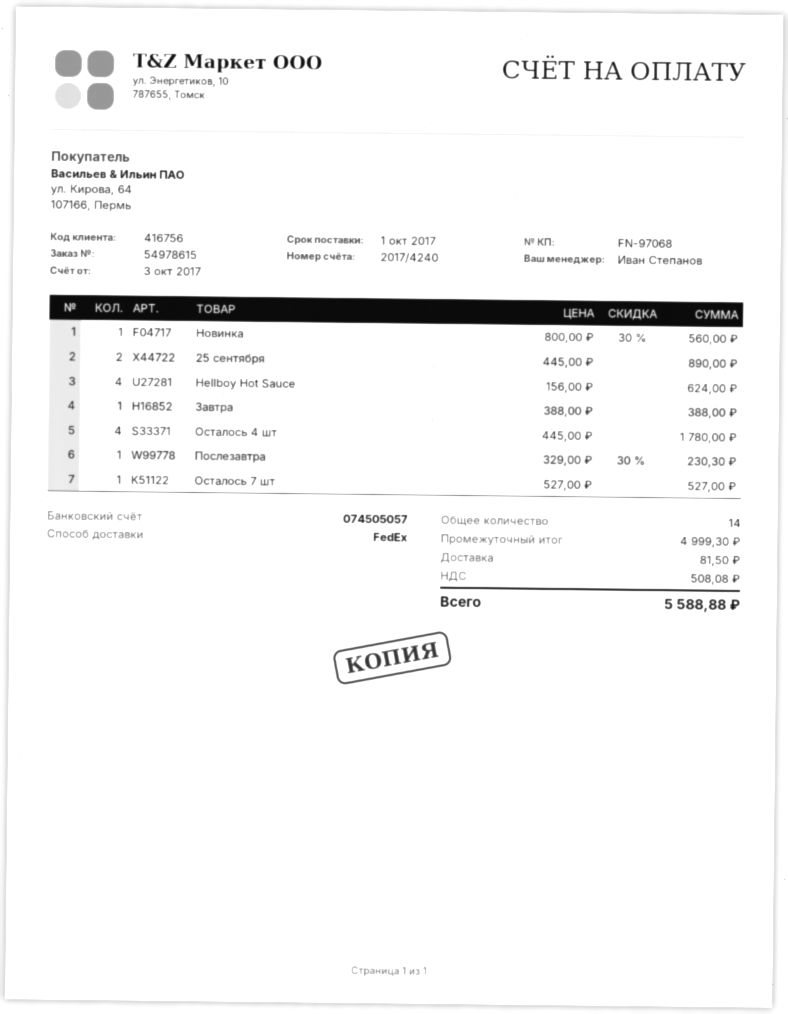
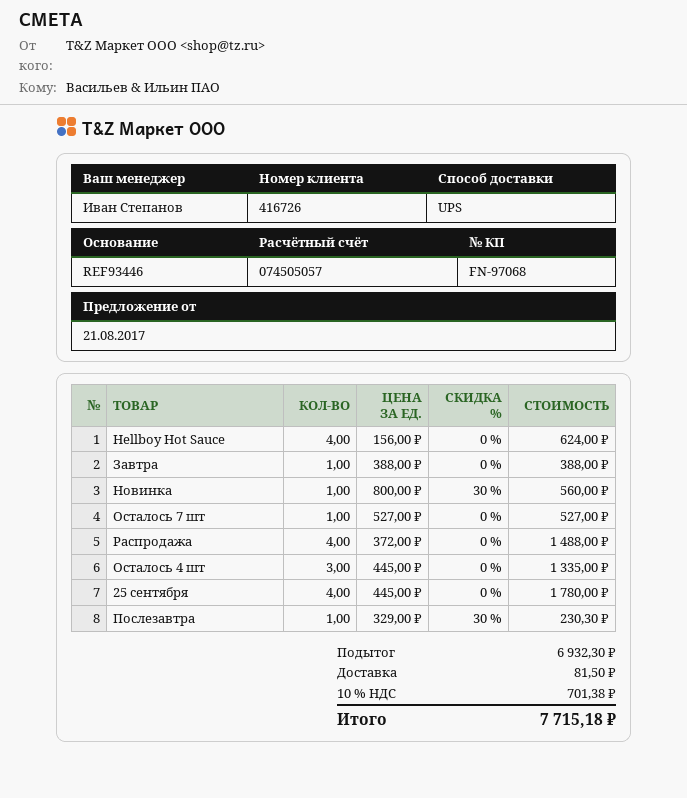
customer number: 416756 -> 416726
shipping method: FedEx -> UPS
25 сентября: 2 x 445.00 = 890.00 -> 4 x 445.00 = 1780.00
Осталось 4 шт: 4 x 445.00 = 1780.00 -> 3 x 445.00 = 1335.00
Распродажа: none -> 4 x 372.00 = 1488.00
subtotal: 4999.30 -> 6932.30
tax: 508.08 -> 701.38
total: 5588.88 -> 7715.18

